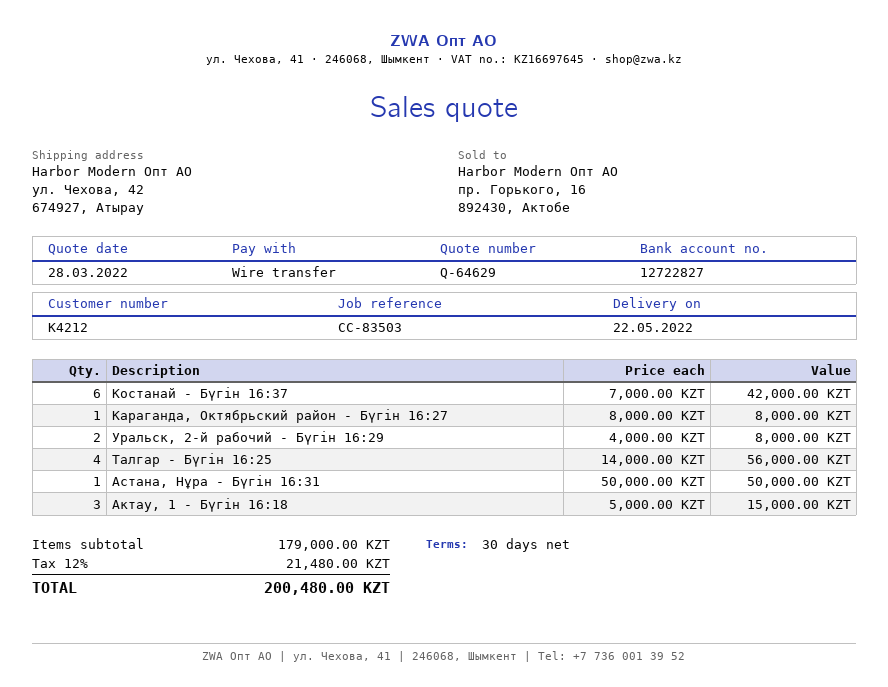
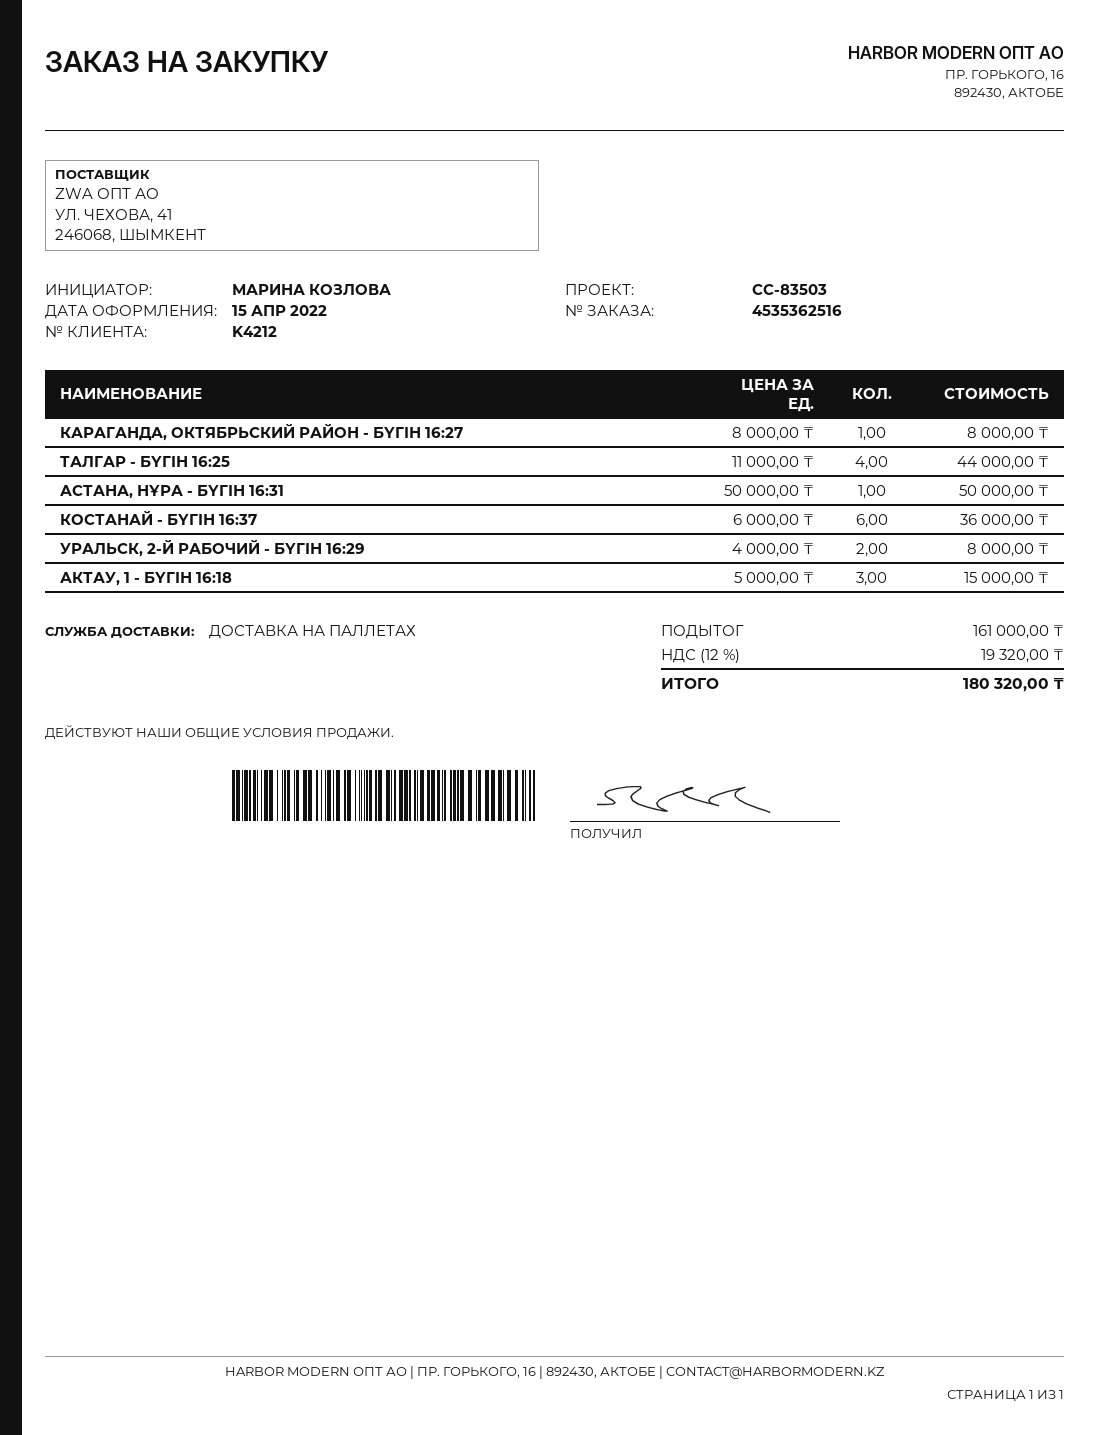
Костанай - Бүгін 16:37: 6 x 7000.00 = 42000.00 -> 6 x 6000.00 = 36000.00
Талгар - Бүгін 16:25: 4 x 14000.00 = 56000.00 -> 4 x 11000.00 = 44000.00
subtotal: 179000.00 -> 161000.00
tax: 12% = 21480.00 -> 12% = 19320.00
total: 200480.00 -> 180320.00

